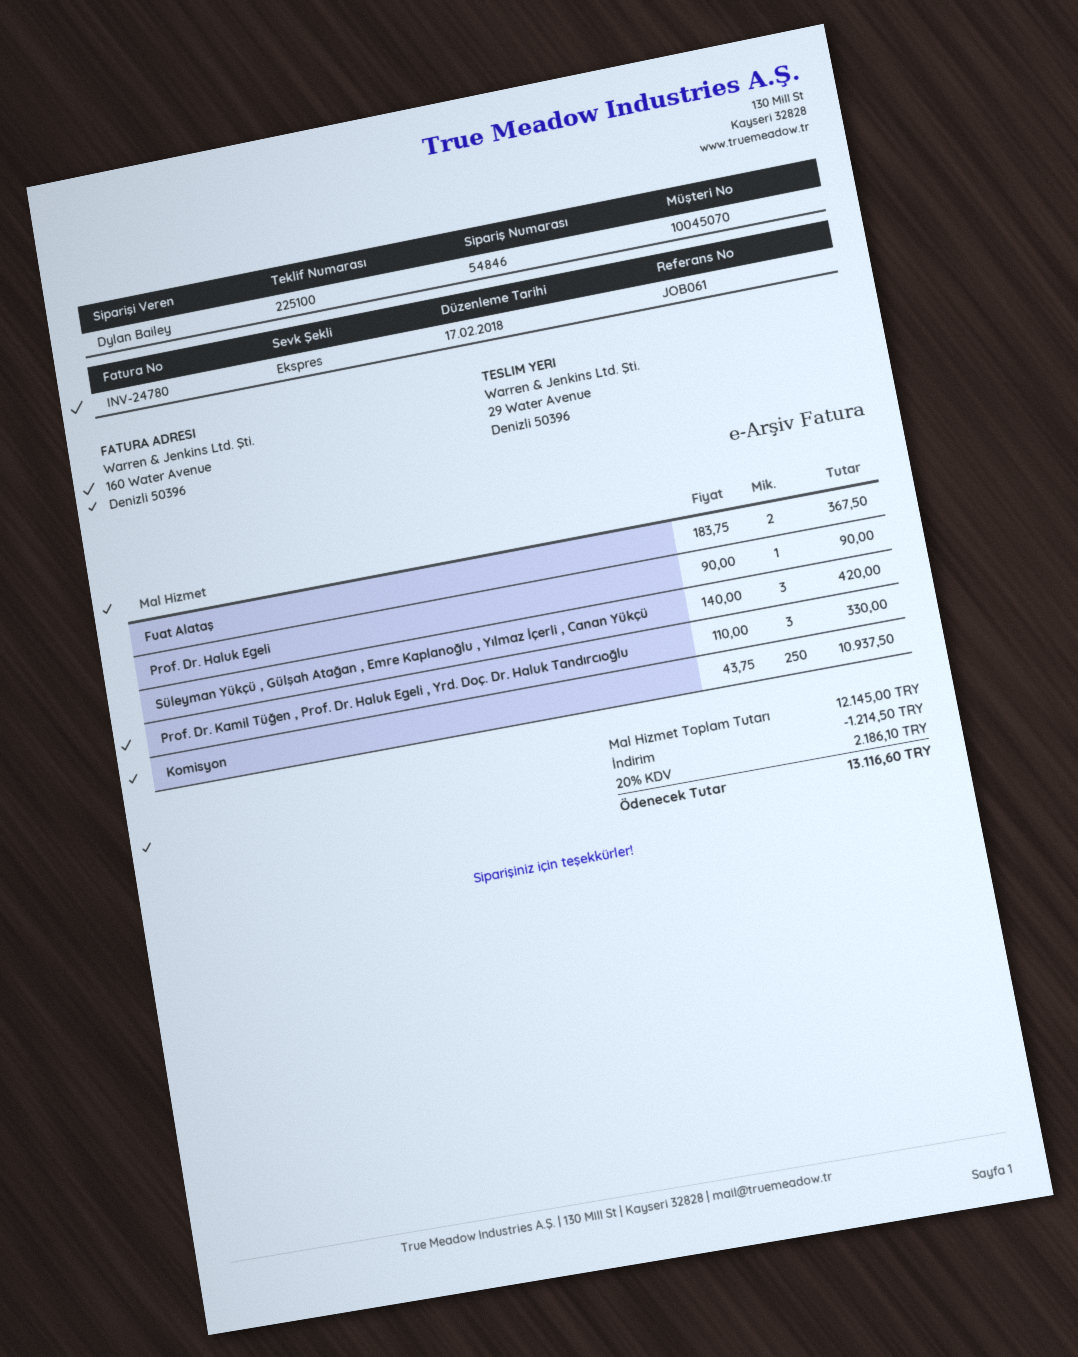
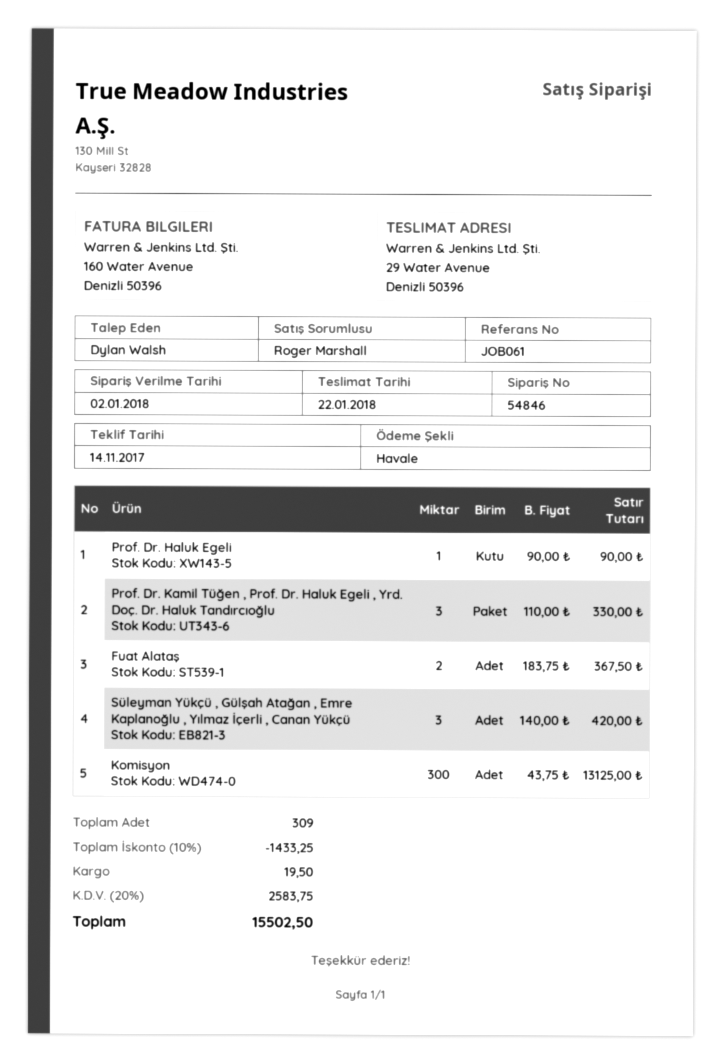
ordered by: Dylan Bailey -> Dylan Walsh
Komisyon: 250 x 43.75 = 10937.50 -> 300 x 43.75 = 13125.00
discount: 1214.50 -> 1433.25
shipping: none -> 19.50
tax: 20% = 2186.10 -> 20% = 2583.75
total: 13116.60 -> 15502.50

